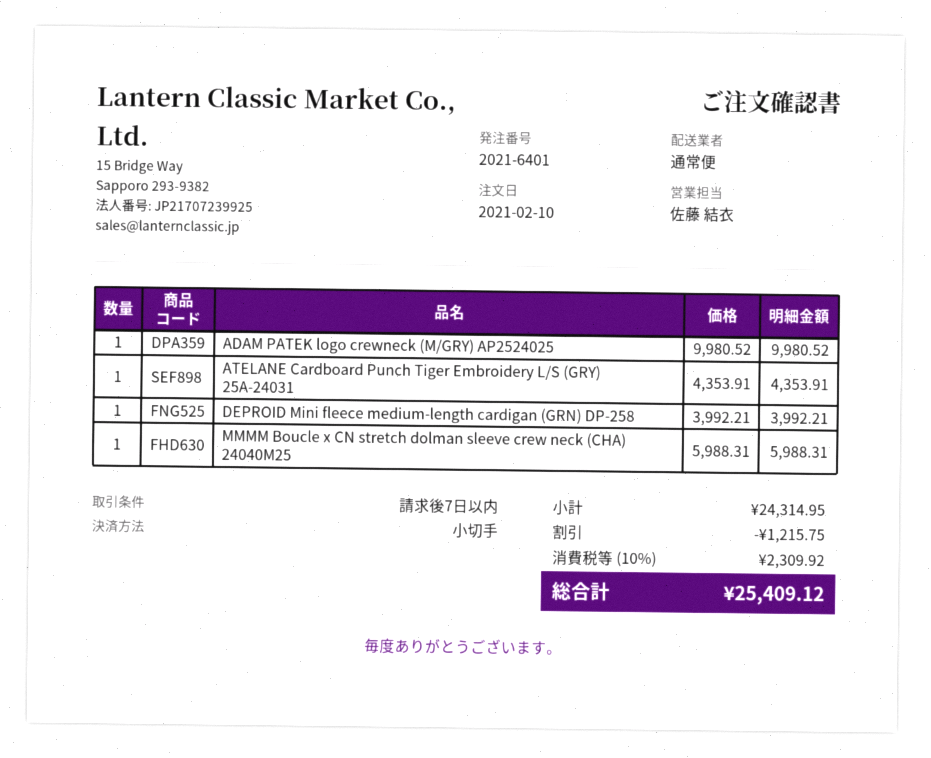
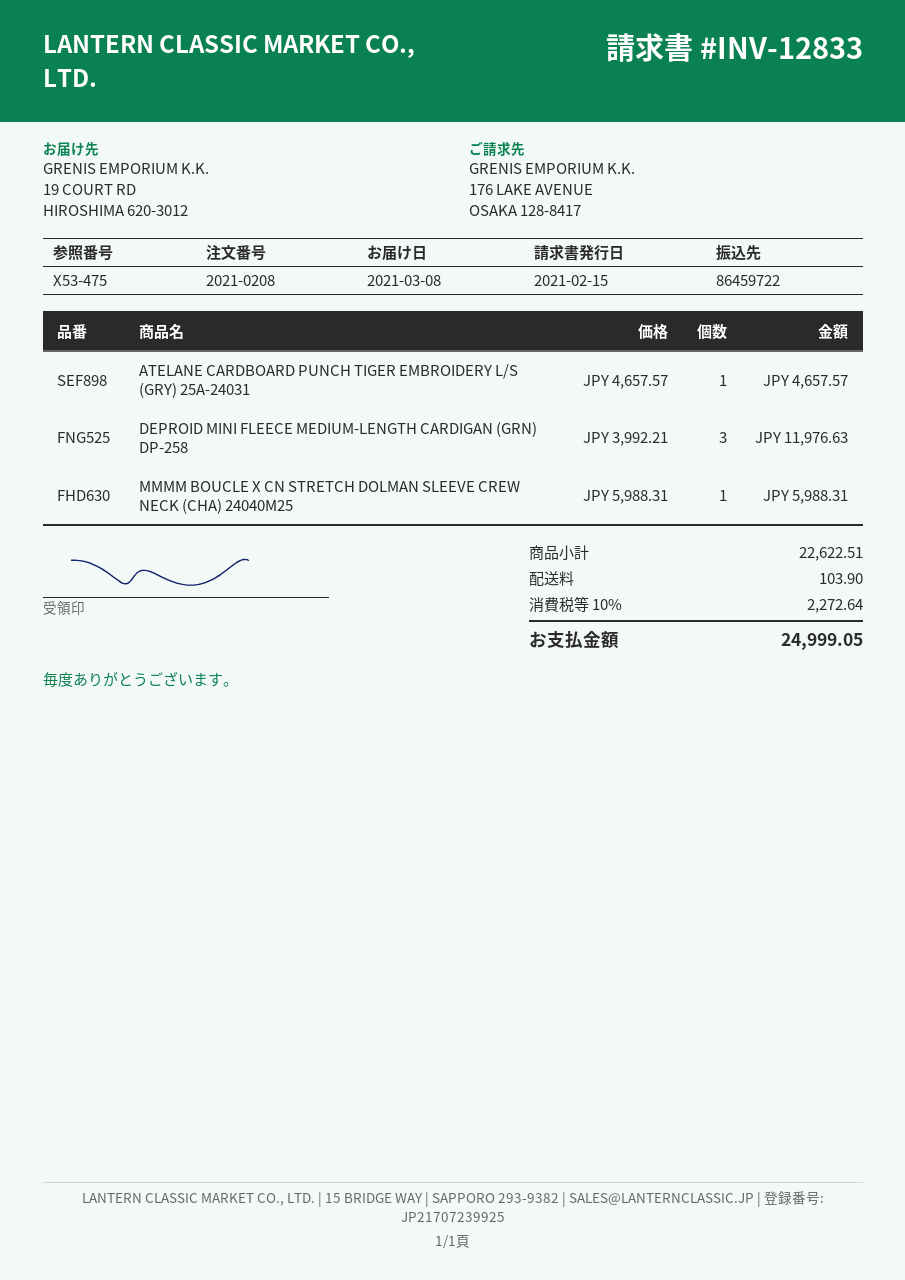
order number: 2021-6401 -> 2021-0208
ADAM PATEK logo crewneck (M/GRY) AP2524025: 1 x 9980.52 = 9980.52 -> none
ATELANE Cardboard Punch Tiger Embroidery L/S (GRY) 25A-24031: 1 x 4353.91 = 4353.91 -> 1 x 4657.57 = 4657.57
DEPROID Mini fleece medium-length cardigan (GRN) DP-258: 1 x 3992.21 = 3992.21 -> 3 x 3992.21 = 11976.63
subtotal: 24314.95 -> 22622.51
discount: 1215.75 -> none
shipping: none -> 103.90
tax: 10% = 2309.92 -> 10% = 2272.64
total: 25409.12 -> 24999.05

